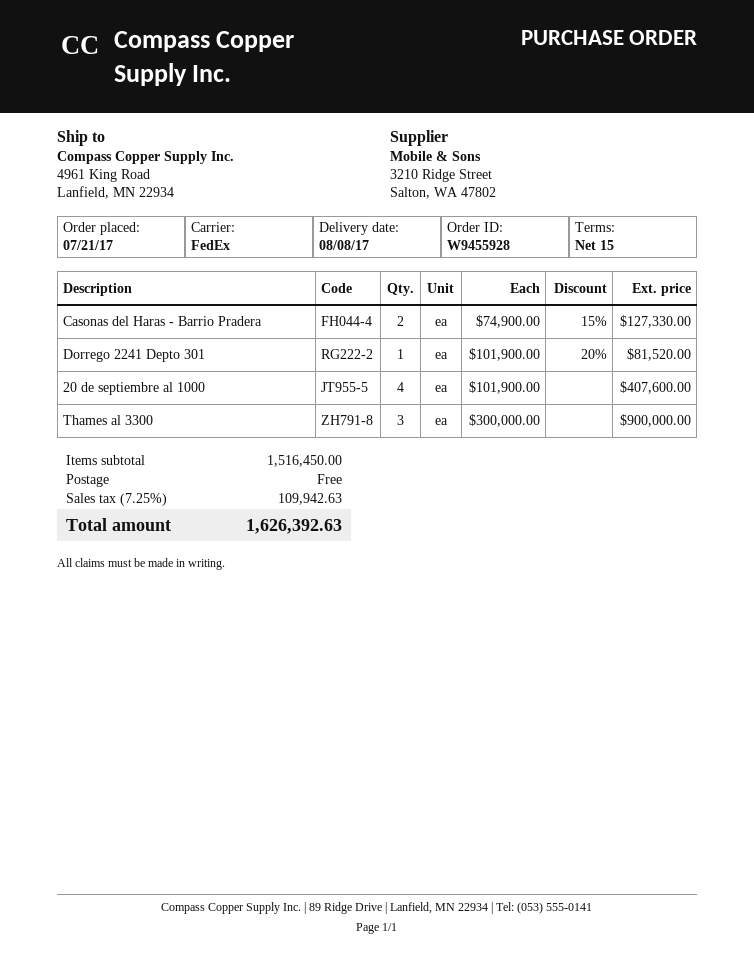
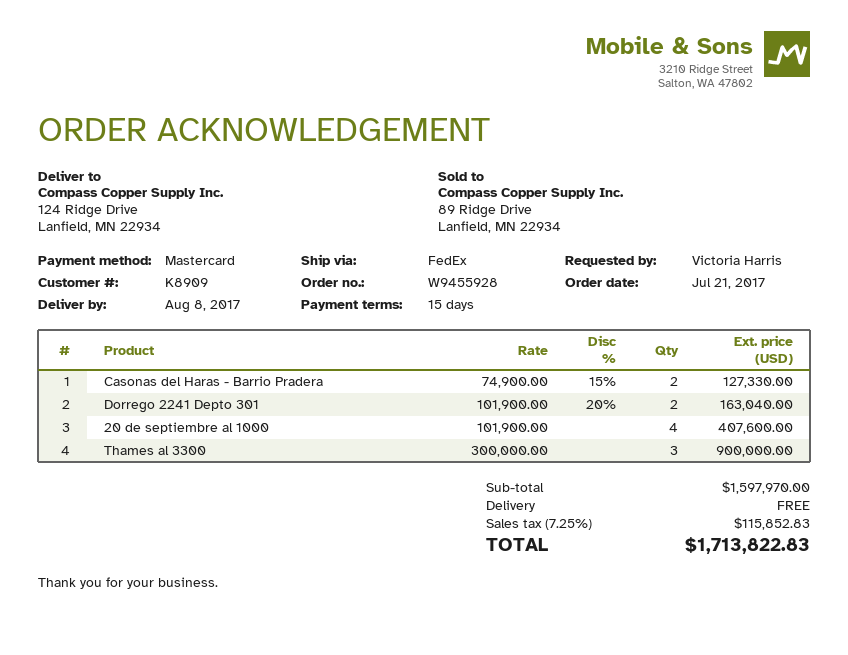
ship to: 4961 King Road, Lanfield, MN 22934 -> 124 Ridge Drive, Lanfield, MN 22934
Dorrego 2241 Depto 301: 1 x 101900.00 - 20% = 81520.00 -> 2 x 101900.00 - 20% = 163040.00
subtotal: 1516450.00 -> 1597970.00
tax: 7.25% = 109942.63 -> 7.25% = 115852.83
total: 1626392.63 -> 1713822.83

